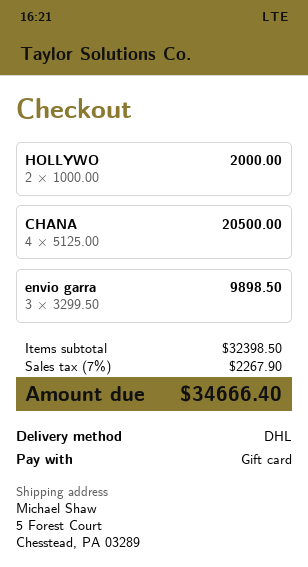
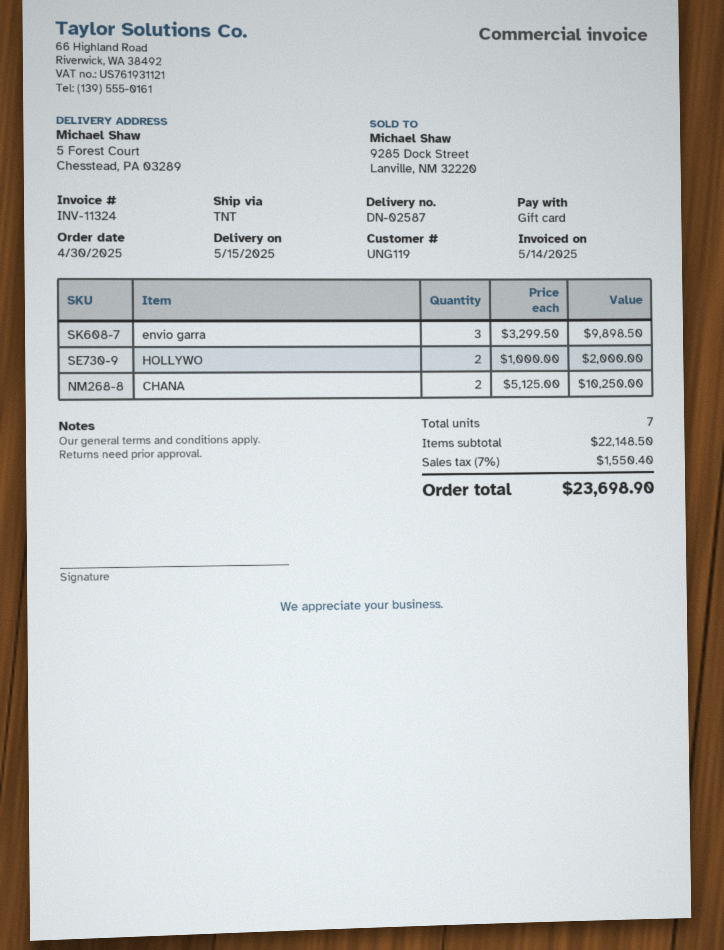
shipping method: DHL -> TNT
CHANA: 4 x 5125.00 = 20500.00 -> 2 x 5125.00 = 10250.00
subtotal: 32398.50 -> 22148.50
tax: 7% = 2267.90 -> 7% = 1550.40
total: 34666.40 -> 23698.90

